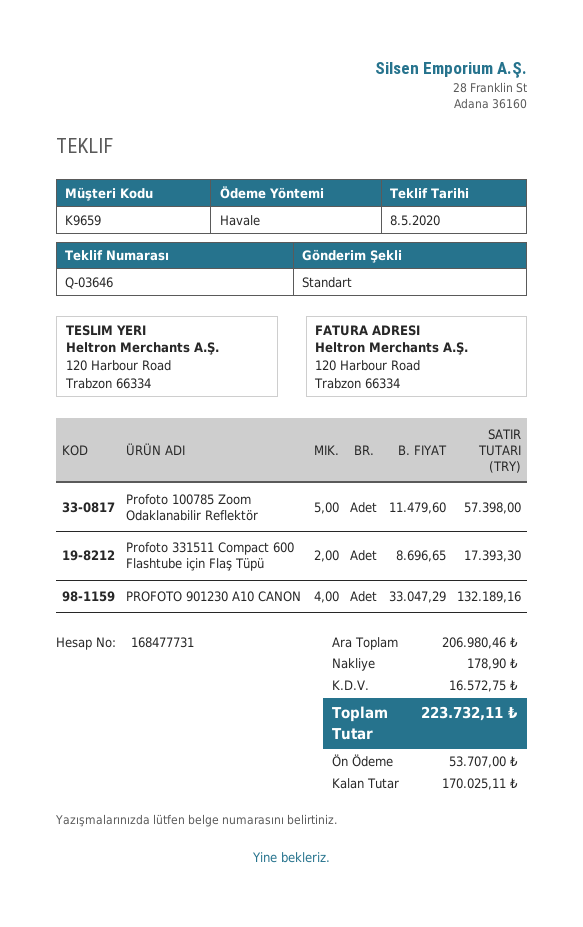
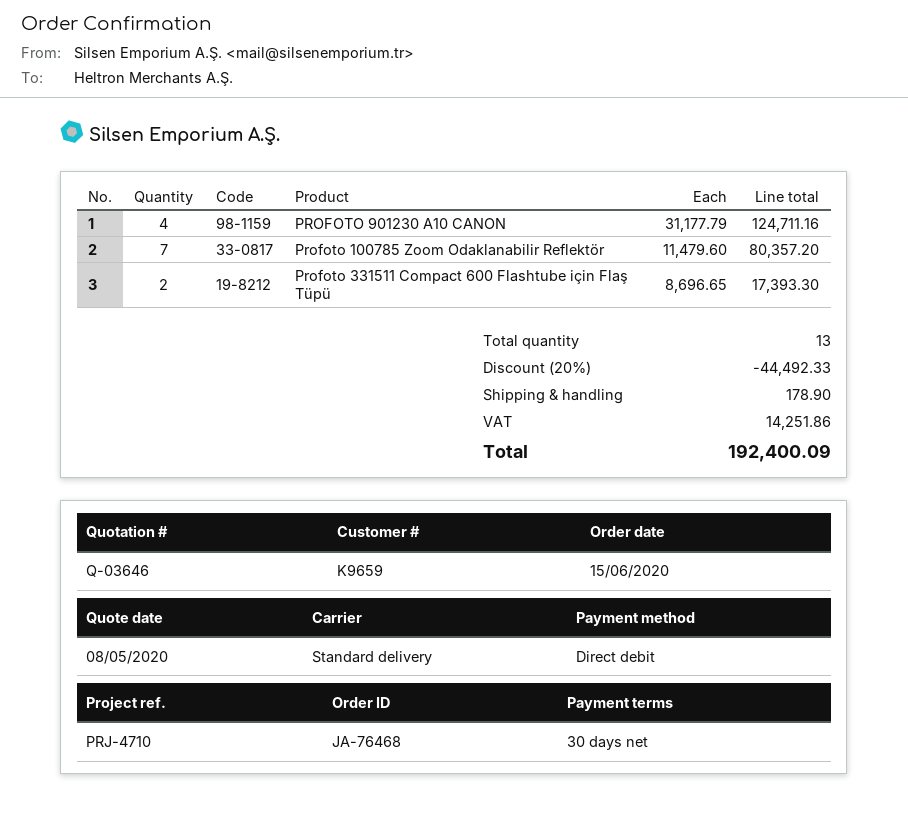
payment method: bank transfer -> direct debit
Profoto 100785 Zoom Odaklanabilir Reflektör: 5 x 11479.60 = 57398.00 -> 7 x 11479.60 = 80357.20
PROFOTO 901230 A10 CANON: 4 x 33047.29 = 132189.16 -> 4 x 31177.79 = 124711.16
discount: none -> 20% = 44492.33
tax: 16572.75 -> 14251.86
total: 223732.11 -> 192400.09

